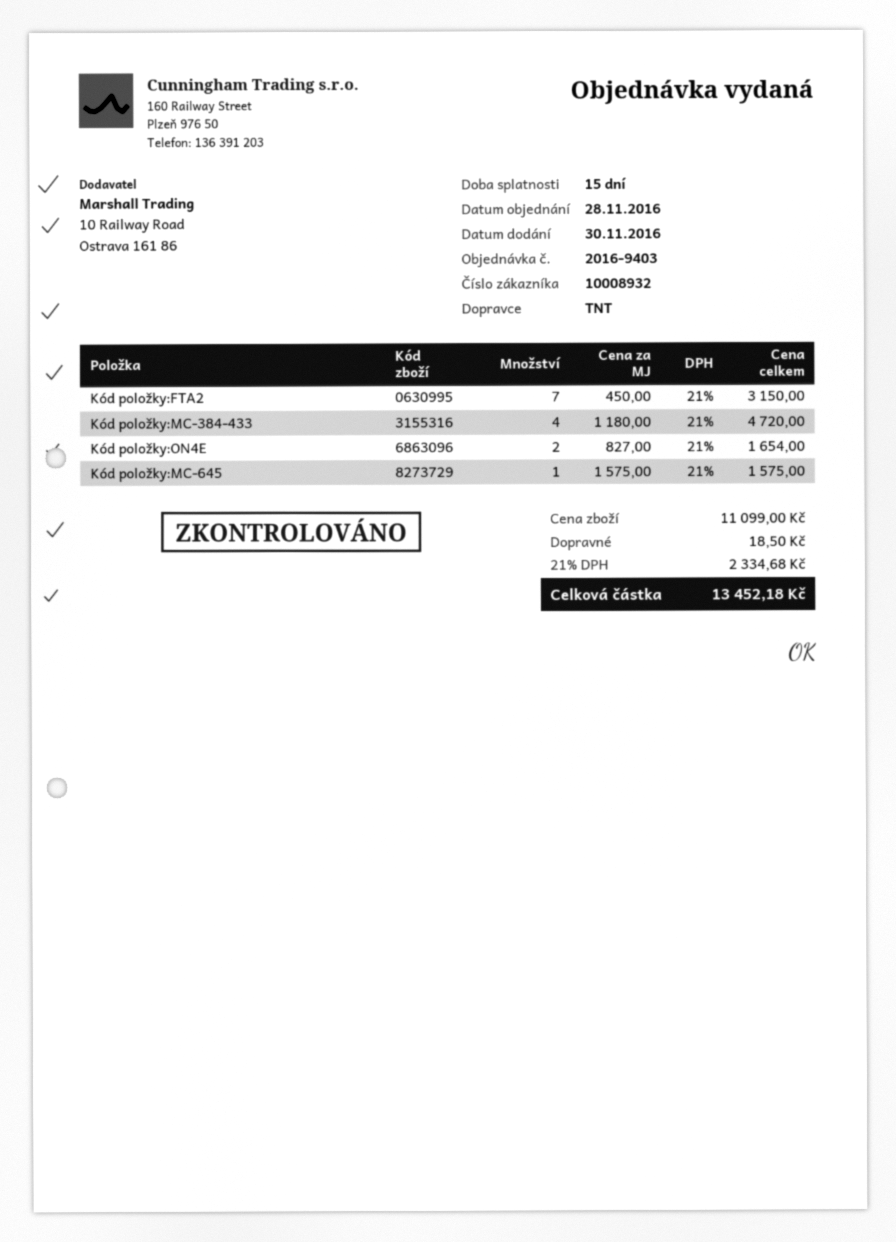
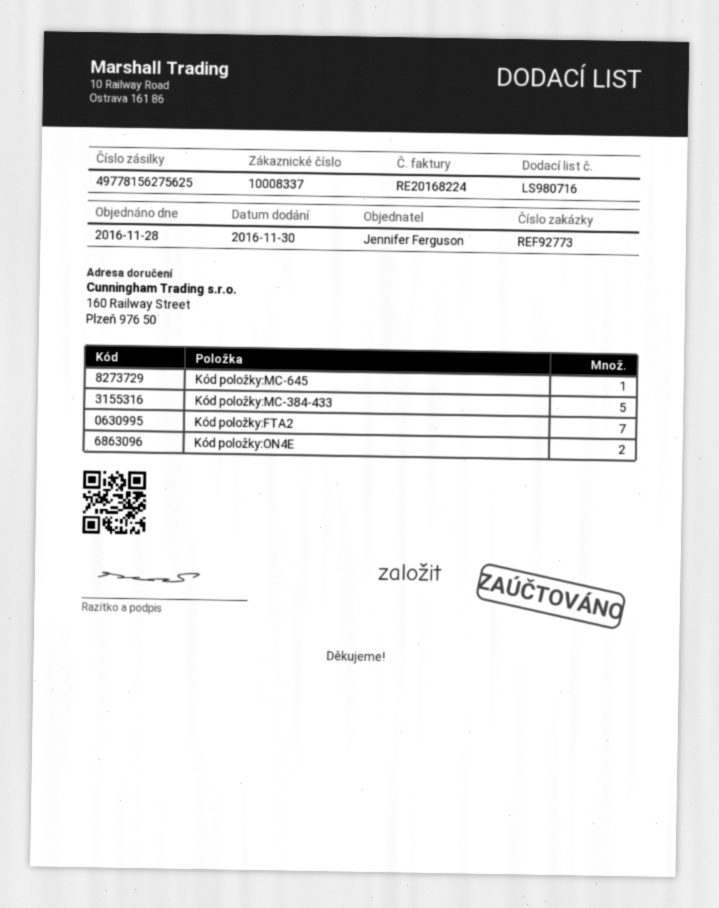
customer number: 10008932 -> 10008337
Kód položky:MC-384-433: 4 -> 5

